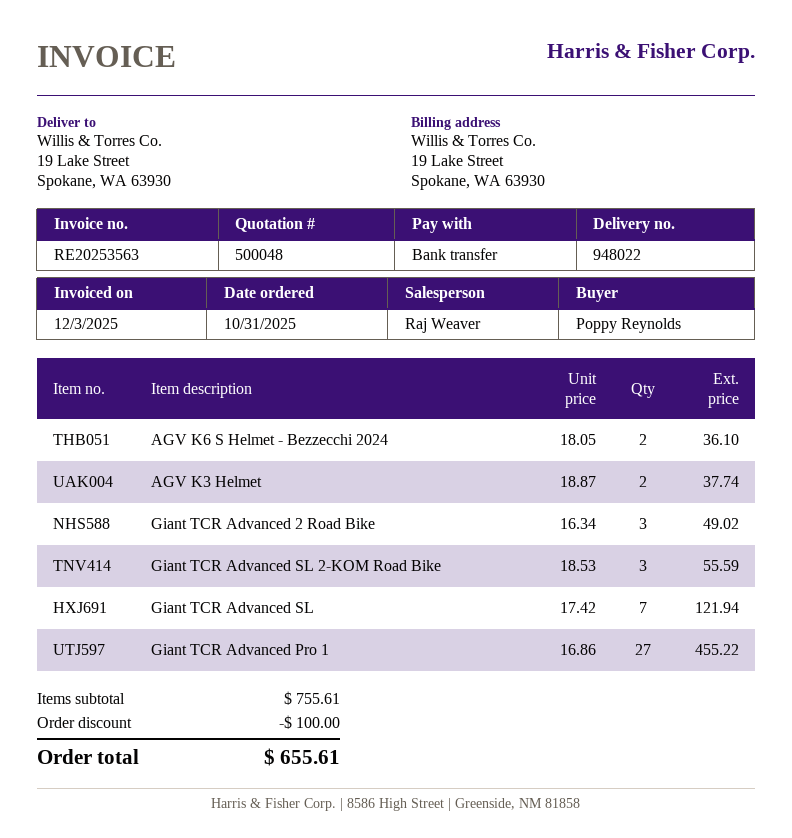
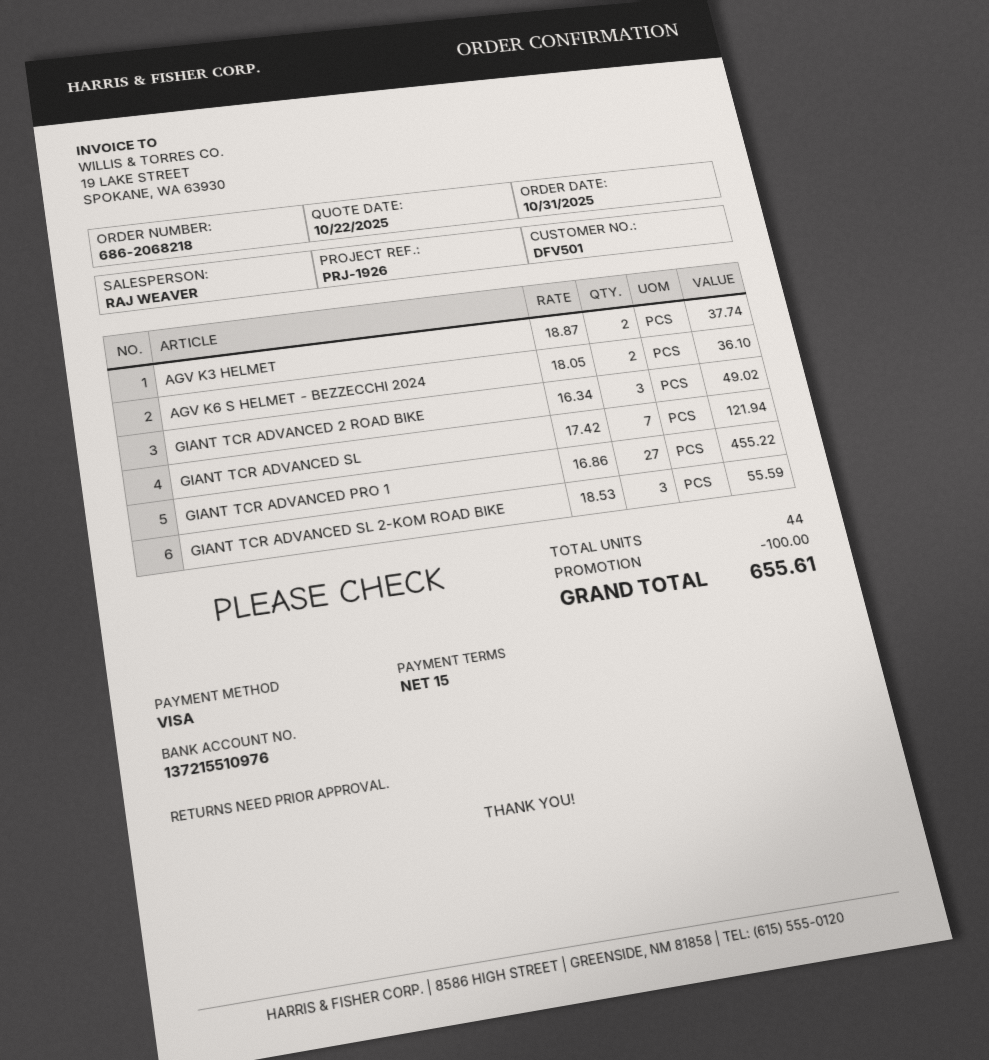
payment method: bank transfer -> Visa

